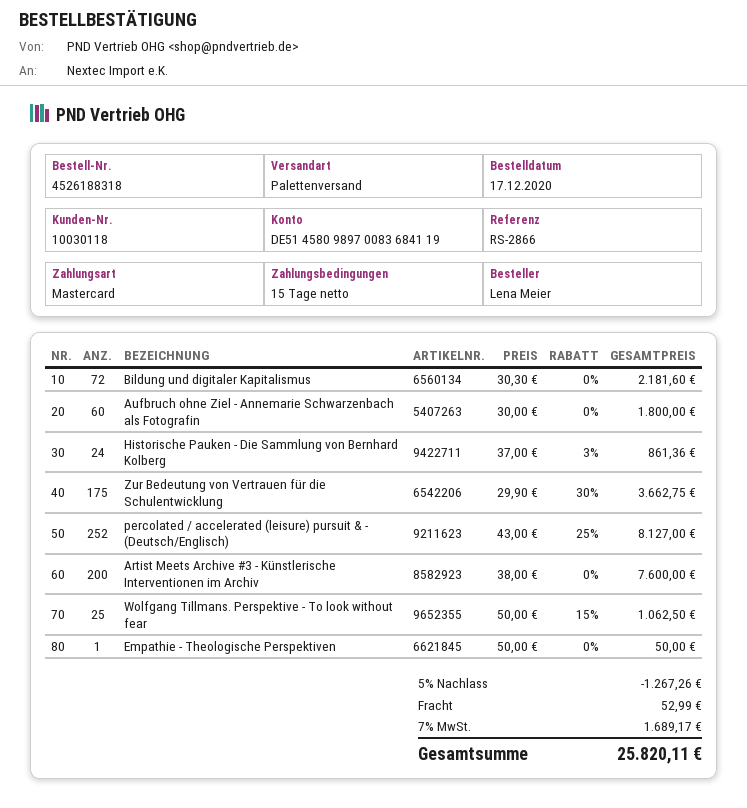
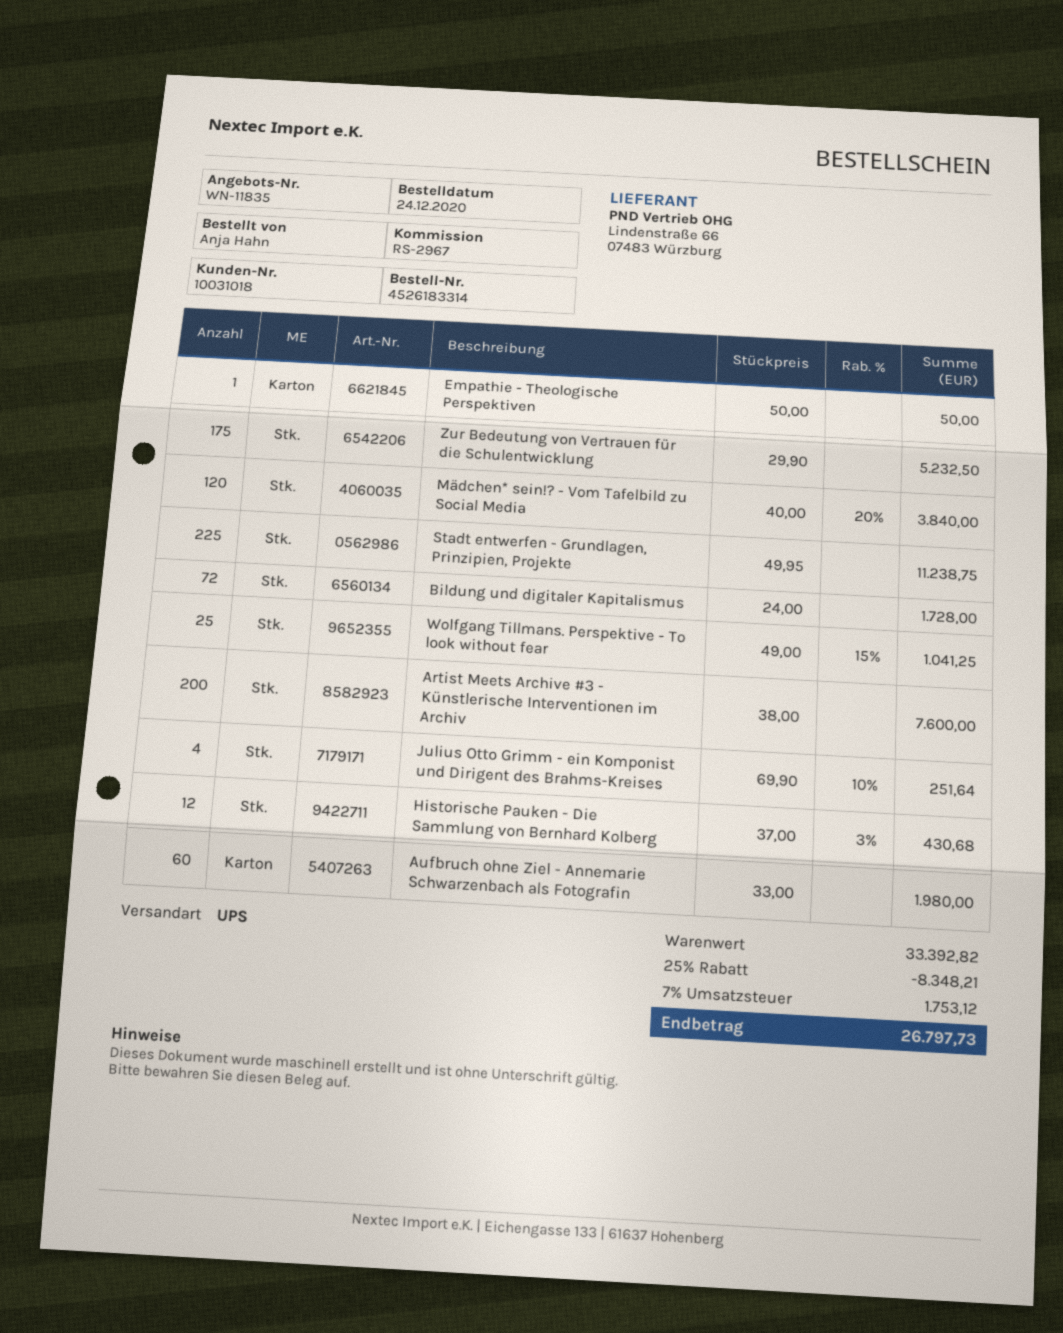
order number: 4526188318 -> 4526183314
order date: 2020-12-17 -> 2020-12-24
customer number: 10030118 -> 10031018
reference: RS-2866 -> RS-2967
ordered by: Lena Meier -> Anja Hahn
shipping method: pallet freight -> UPS
Bildung und digitaler Kapitalismus: 72 x 30.30 = 2181.60 -> 72 x 24.00 = 1728.00
Aufbruch ohne Ziel - Annemarie Schwarzenbach als Fotografin: 60 x 30.00 = 1800.00 -> 60 x 33.00 = 1980.00
Historische Pauken - Die Sammlung von Bernhard Kolberg: 24 x 37.00 - 3% = 861.36 -> 12 x 37.00 - 3% = 430.68
Zur Bedeutung von Vertrauen für die Schulentwicklung: 175 x 29.90 - 30% = 3662.75 -> 175 x 29.90 = 5232.50
percolated / accelerated (leisure) pursuit & - (Deutsch/Englisch): 252 x 43.00 - 25% = 8127.00 -> none
Wolfgang Tillmans. Perspektive - To look without fear: 25 x 50.00 - 15% = 1062.50 -> 25 x 49.00 - 15% = 1041.25
Mädchen* sein!? - Vom Tafelbild zu Social Media: none -> 120 x 40.00 - 20% = 3840.00
Stadt entwerfen - Grundlagen, Prinzipien, Projekte: none -> 225 x 49.95 = 11238.75
Julius Otto Grimm - ein Komponist und Dirigent des Brahms-Kreises: none -> 4 x 69.90 - 10% = 251.64
discount: 5% = 1267.26 -> 25% = 8348.21
shipping: 52.99 -> none
tax: 7% = 1689.17 -> 7% = 1753.12
total: 25820.11 -> 26797.73

